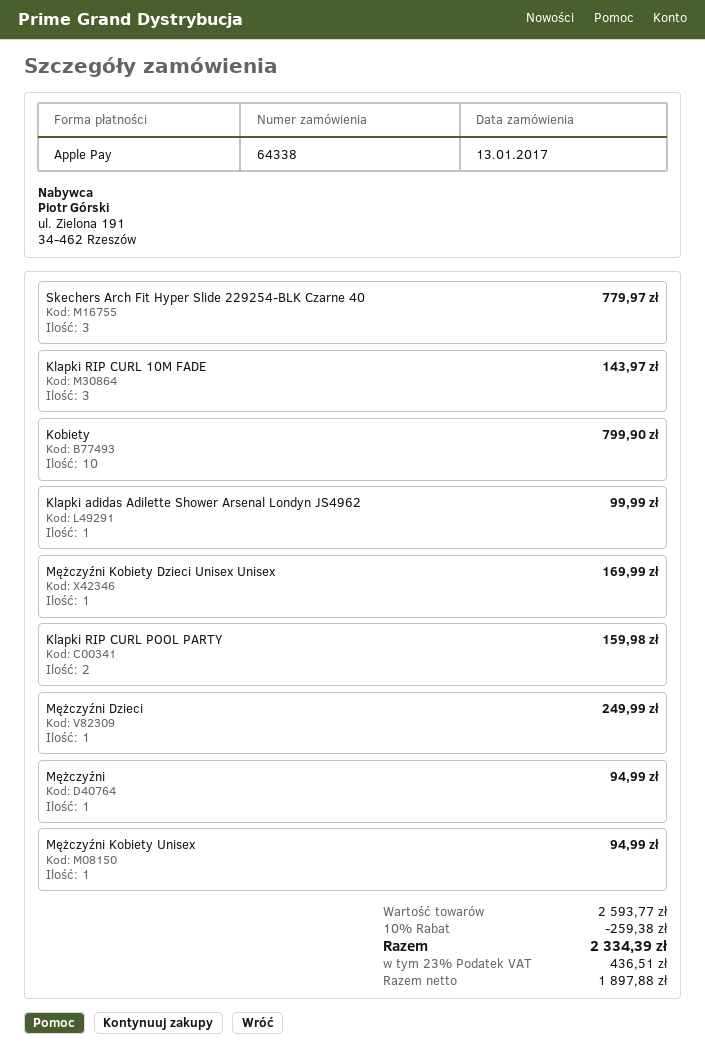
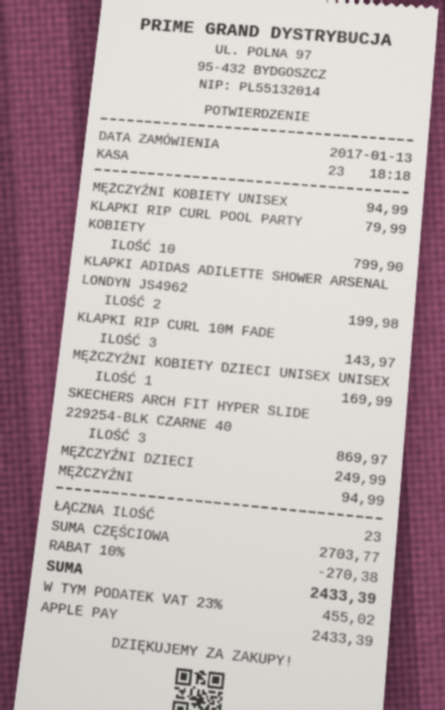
Skechers Arch Fit Hyper Slide 229254-BLK Czarne 40: 3 for 779.97 -> 3 for 869.97
Klapki adidas Adilette Shower Arsenal Londyn JS4962: 1 for 99.99 -> 2 for 199.98
Klapki RIP CURL POOL PARTY: 2 for 159.98 -> 1 for 79.99
subtotal: 2593.77 -> 2703.77
discount: 10% = 259.38 -> 10% = 270.38
tax: 23% = 436.51 -> 23% = 455.02
total: 2334.39 -> 2433.39

